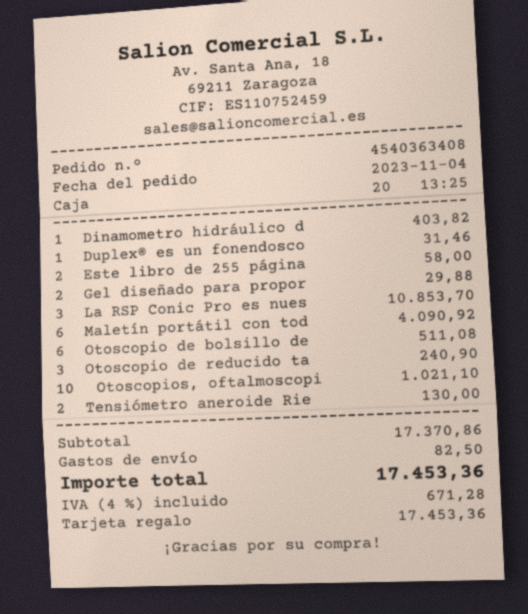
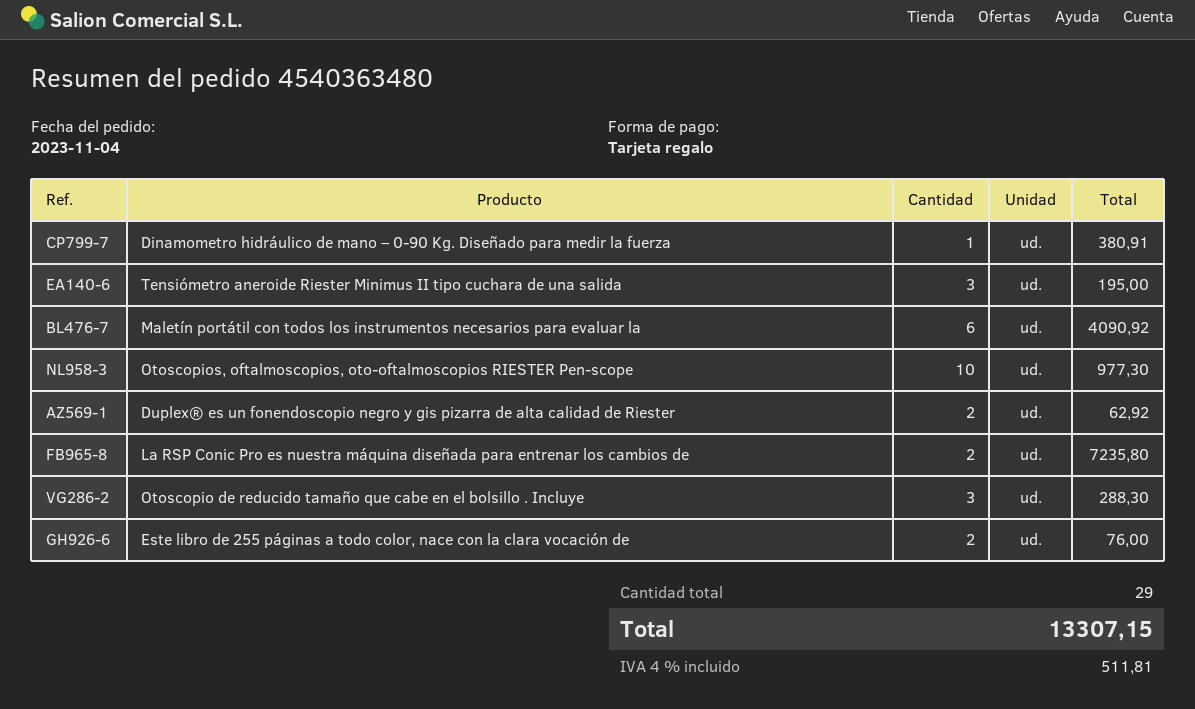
order number: 4540363408 -> 4540363480
Dinamometro hidráulico d: 1 for 403.82 -> 1 for 380.91
Duplex® es un fonendosco: 1 for 31.46 -> 2 for 62.92
Este libro de 255 página: 2 for 58.00 -> 2 for 76.00
Gel diseñado para propor: 2 for 29.88 -> none
La RSP Conic Pro es nues: 3 for 10853.70 -> 2 for 7235.80
Otoscopio de bolsillo de: 6 for 511.08 -> none
Otoscopio de reducido ta: 3 for 240.90 -> 3 for 288.30
Otoscopios, oftalmoscopi: 10 for 1021.10 -> 10 for 977.30
Tensiómetro aneroide Rie: 2 for 130.00 -> 3 for 195.00
shipping: 82.50 -> none
tax: 4% = 671.28 -> 4% = 511.81
total: 17453.36 -> 13307.15

